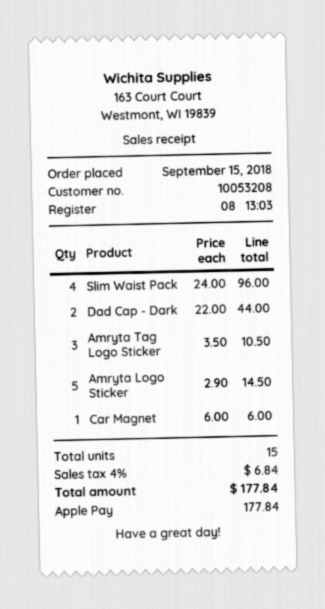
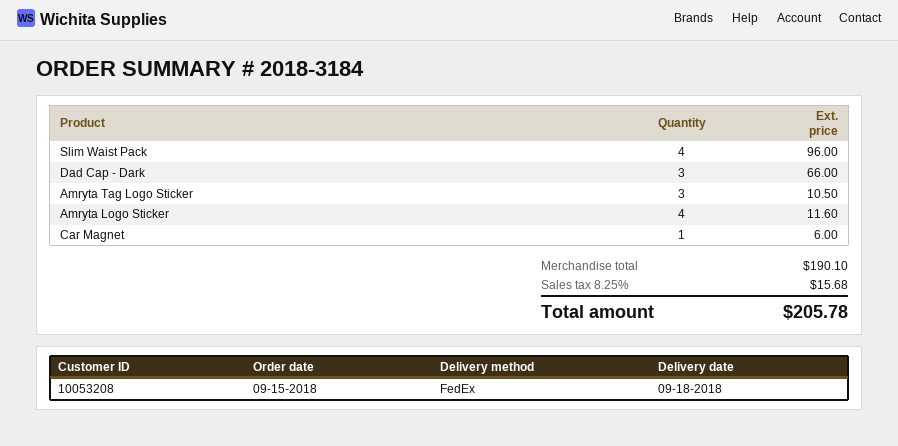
Dad Cap - Dark: 2 for 44.00 -> 3 for 66.00
Amryta Logo Sticker: 5 for 14.50 -> 4 for 11.60
tax: 4% = 6.84 -> 8.25% = 15.68
total: 177.84 -> 205.78

